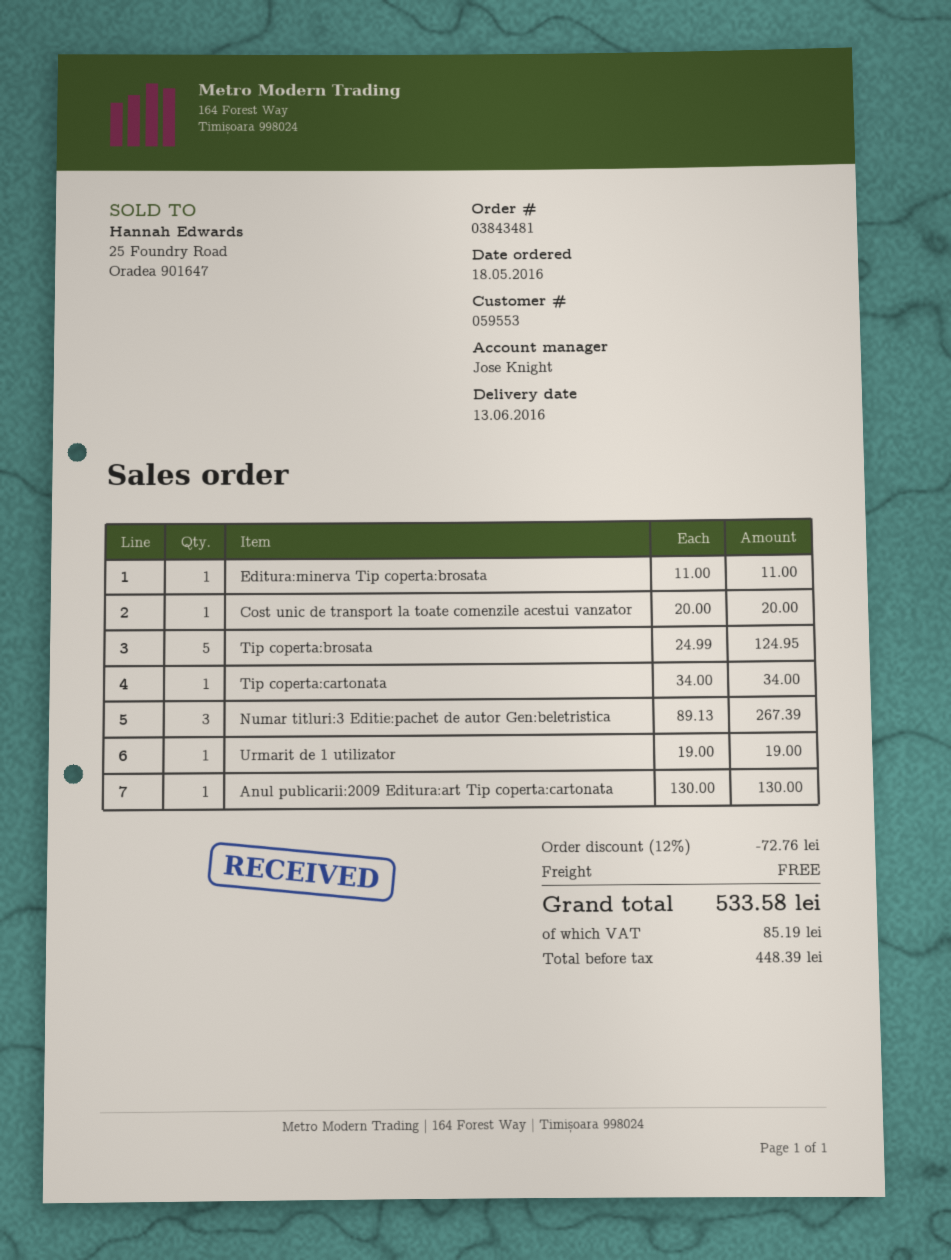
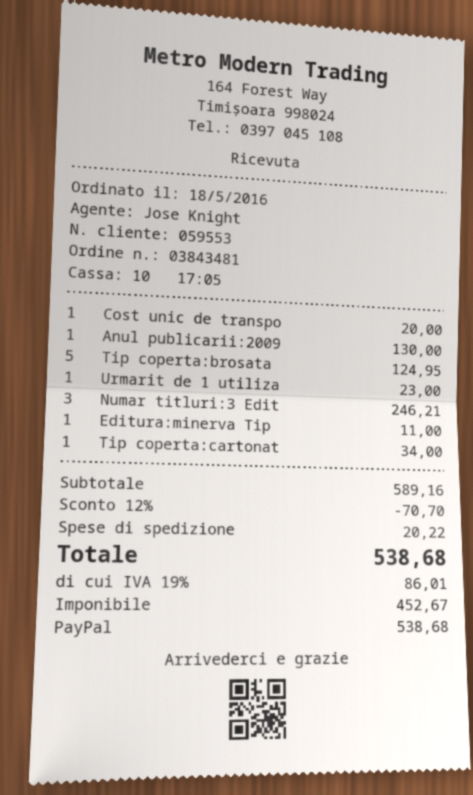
Numar titluri:3 Editie:pachet de autor Gen:beletristica: 3 for 267.39 -> 3 for 246.21
Urmarit de 1 utilizator: 1 for 19.00 -> 1 for 23.00
discount: 12% = 72.76 -> 12% = 70.70
shipping: 0.00 -> 20.22
net: 448.39 -> 452.67
tax: 85.19 -> 86.01
total: 533.58 -> 538.68

